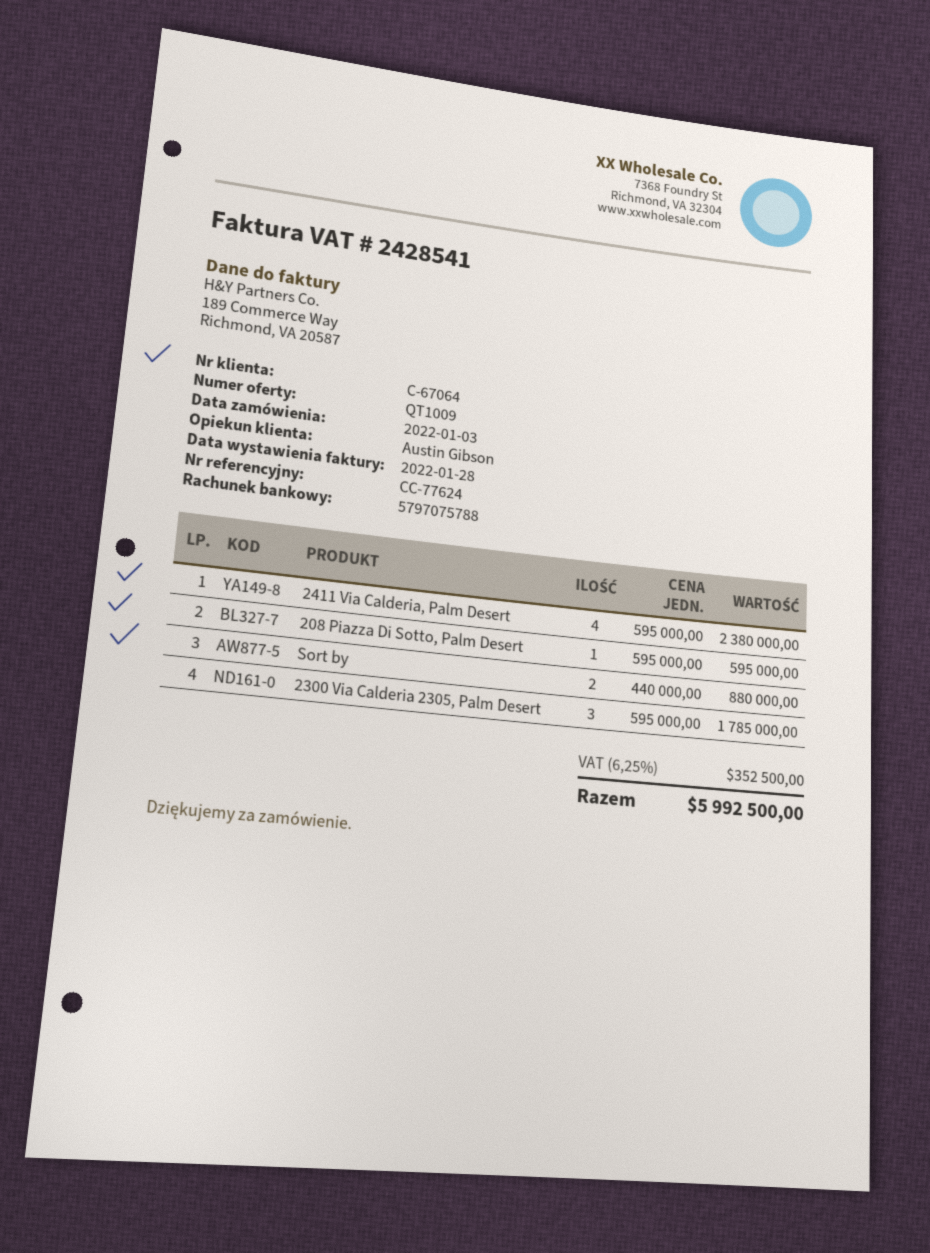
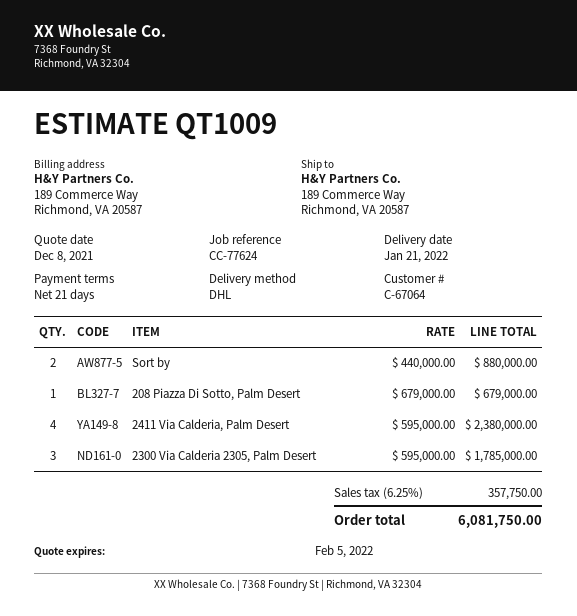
208 Piazza Di Sotto, Palm Desert: 1 x 595000.00 = 595000.00 -> 1 x 679000.00 = 679000.00
tax: 6.25% = 352500.00 -> 6.25% = 357750.00
total: 5992500.00 -> 6081750.00

